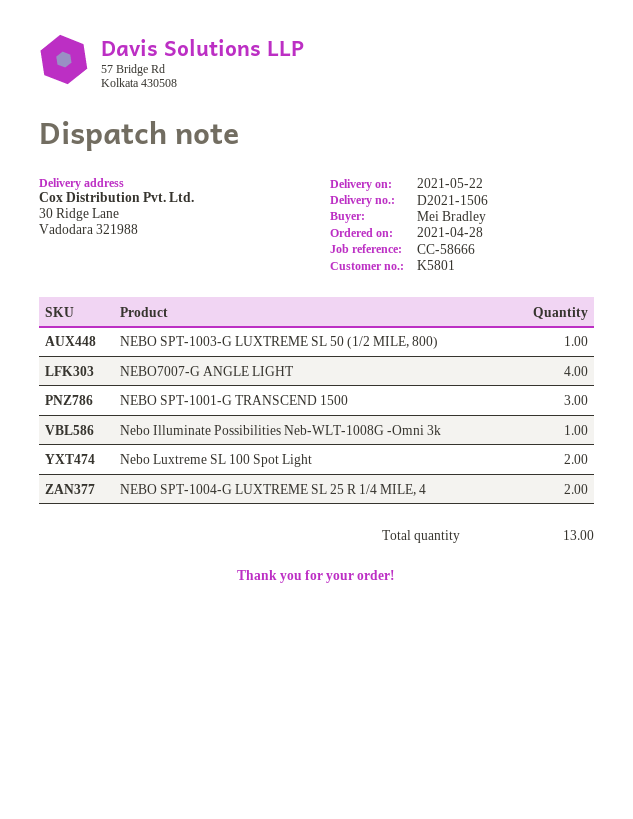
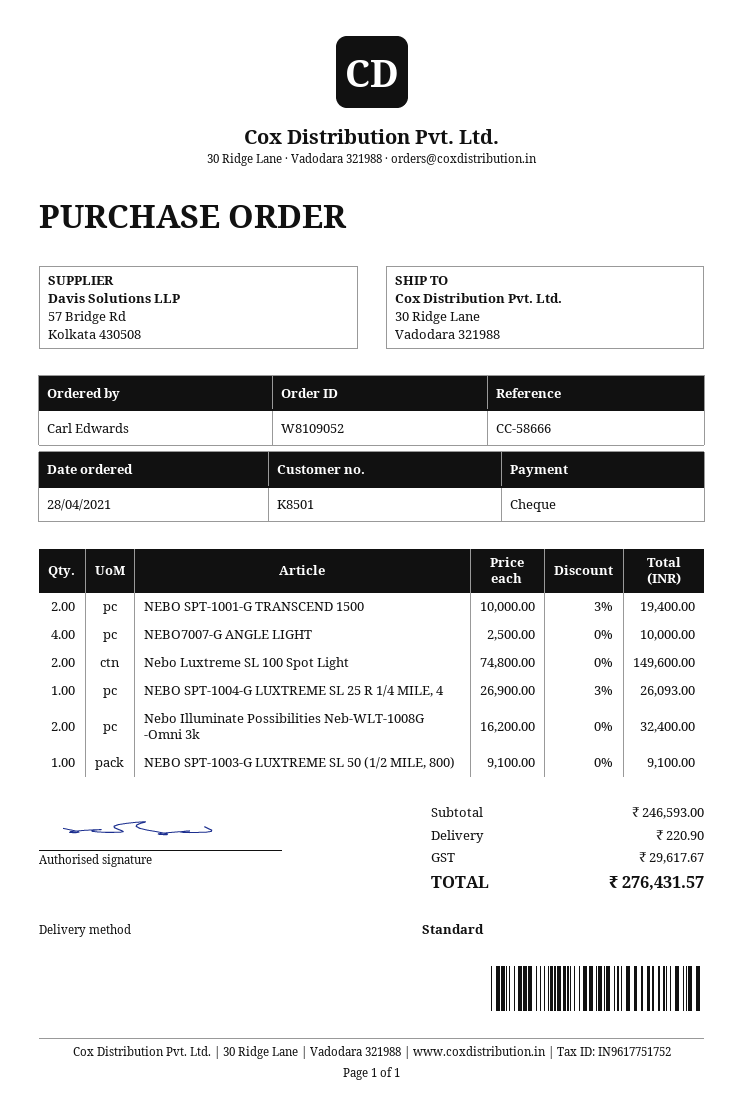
customer number: K5801 -> K8501
ordered by: Mei Bradley -> Carl Edwards
NEBO SPT-1001-G TRANSCEND 1500: 3 -> 2
Nebo Illuminate Possibilities Neb-WLT-1008G -Omni 3k: 1 -> 2
NEBO SPT-1004-G LUXTREME SL 25 R 1/4 MILE, 4: 2 -> 1

